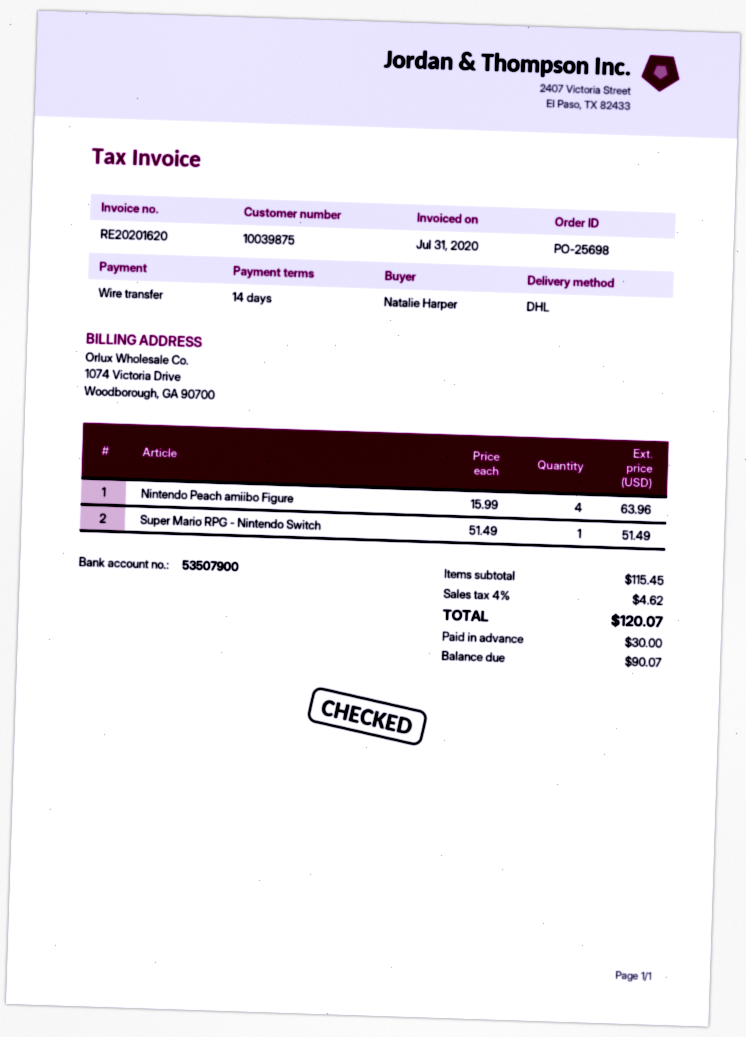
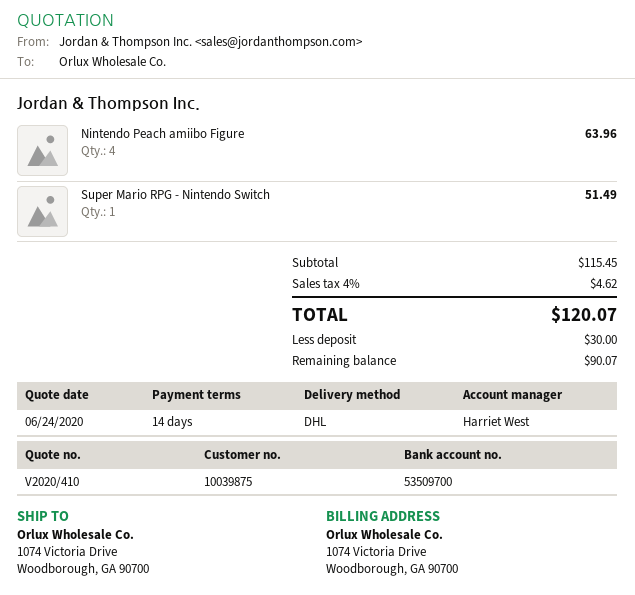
bank account: 53507900 -> 53509700

